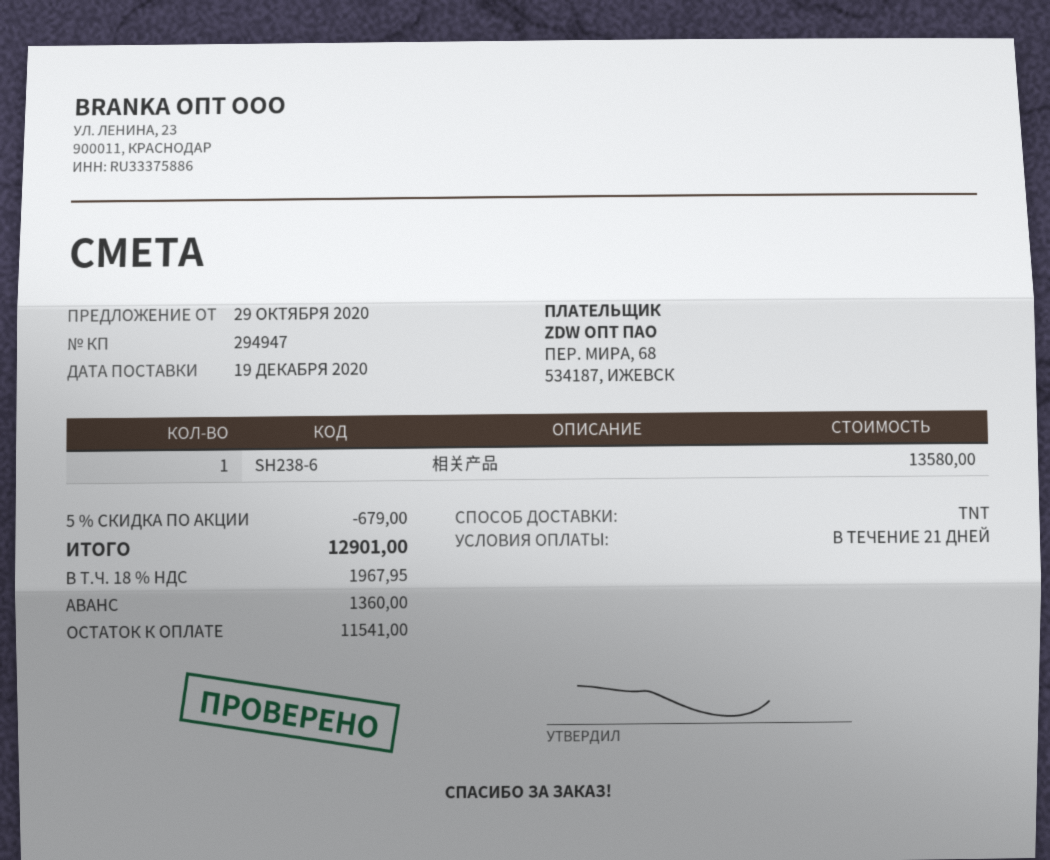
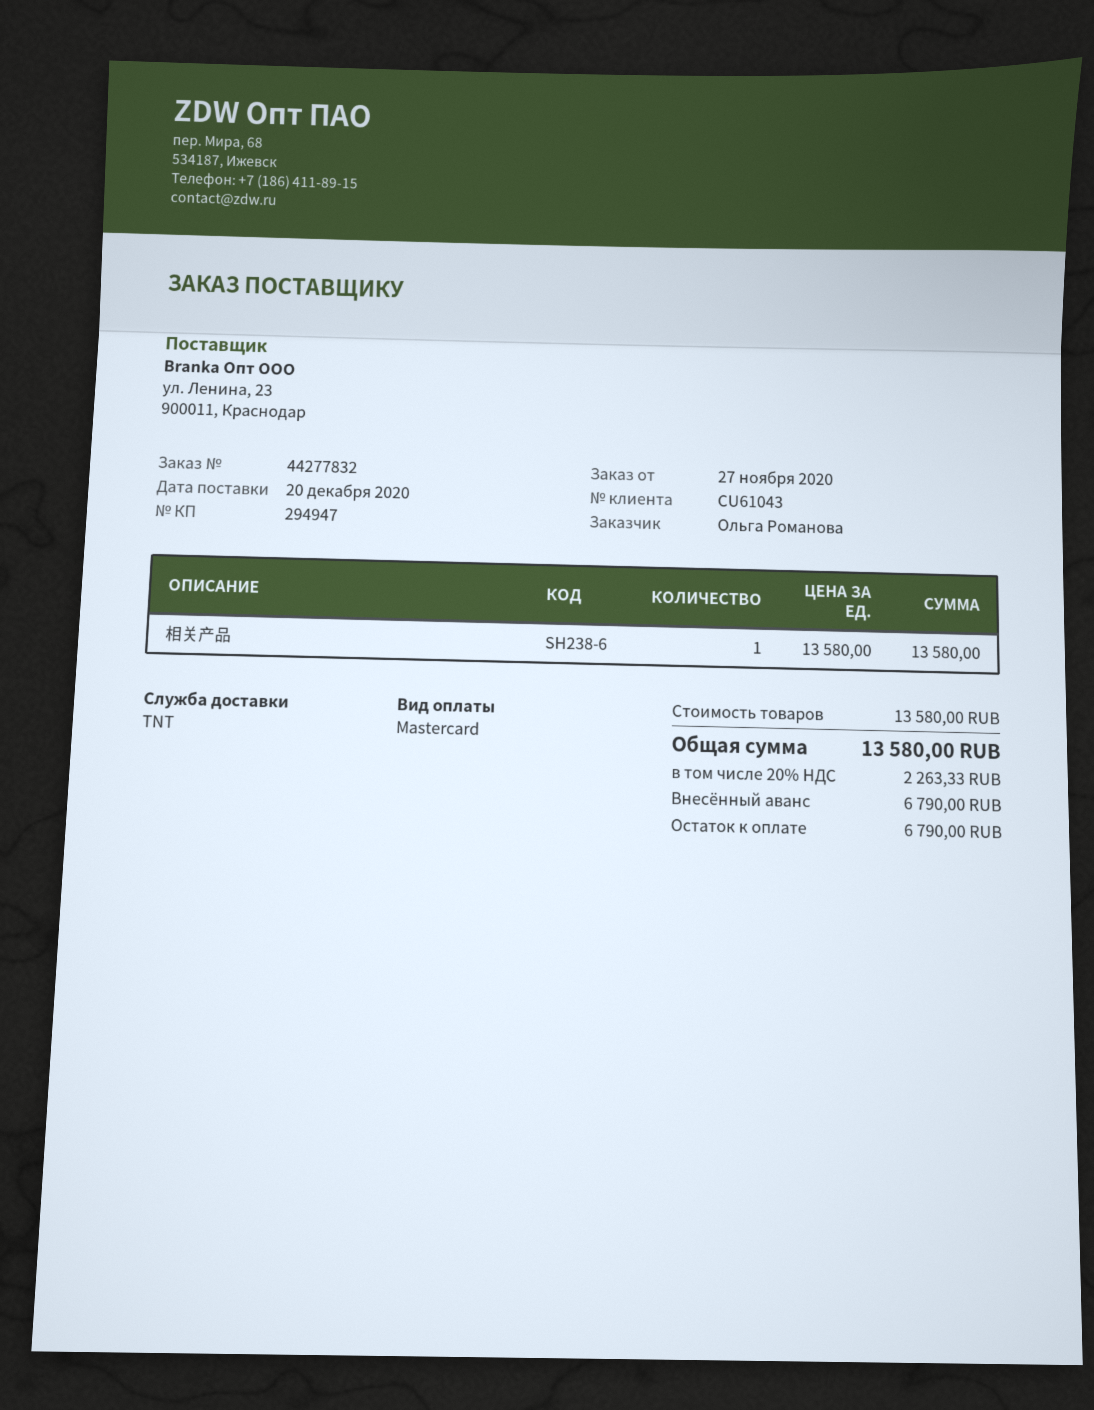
delivery date: 2020-12-19 -> 2020-12-20
discount: 5% = 679.00 -> none
tax: 18% = 1967.95 -> 20% = 2263.33
total: 12901.00 -> 13580.00
deposit: 1360.00 -> 6790.00
balance: 11541.00 -> 6790.00

